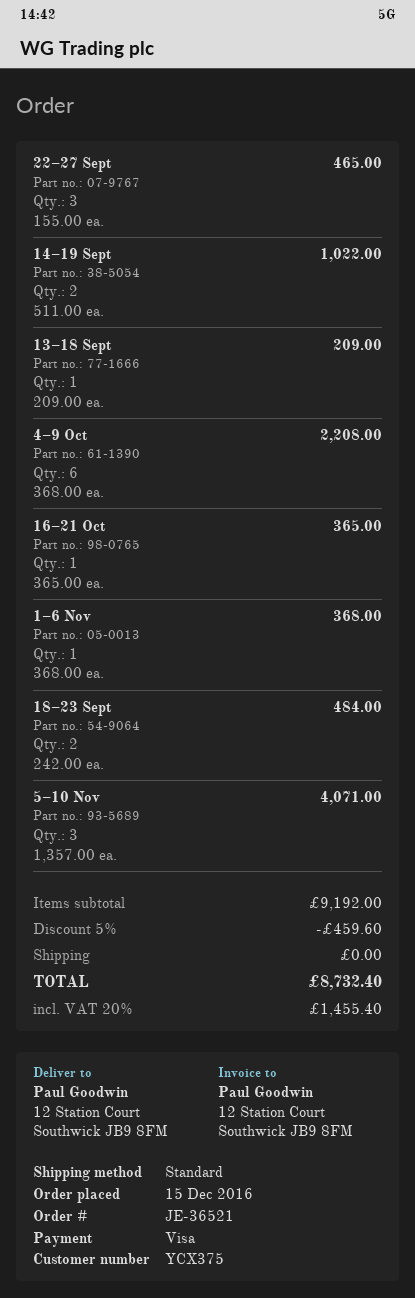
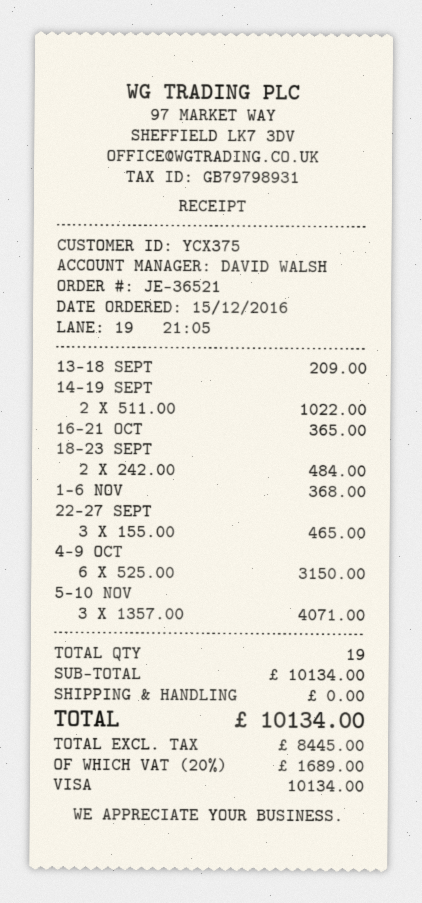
4–9 Oct: 6 x 368.00 = 2208.00 -> 6 x 525.00 = 3150.00
subtotal: 9192.00 -> 10134.00
discount: 5% = 459.60 -> none
tax: 20% = 1455.40 -> 20% = 1689.00
total: 8732.40 -> 10134.00

